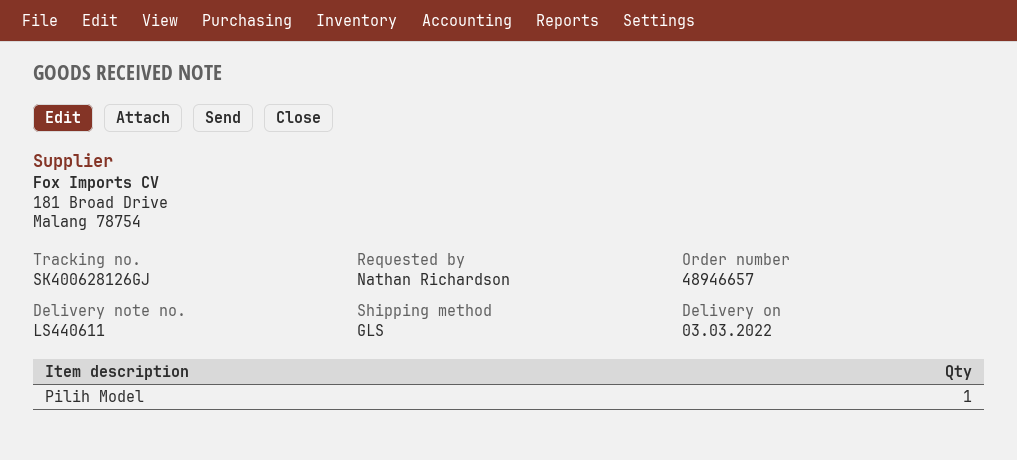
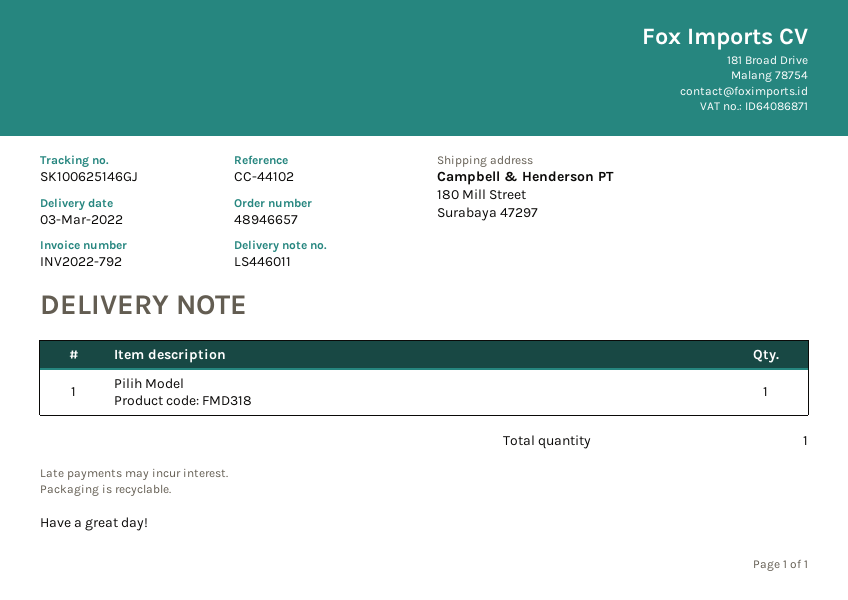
delivery note number: LS440611 -> LS446011
tracking number: SK400628126GJ -> SK100625146GJ

